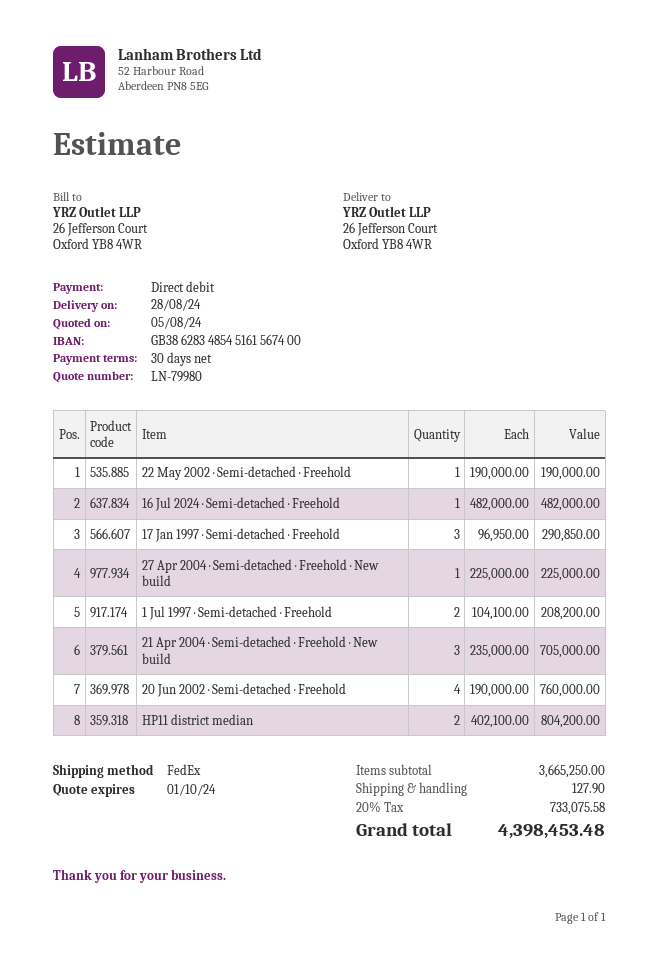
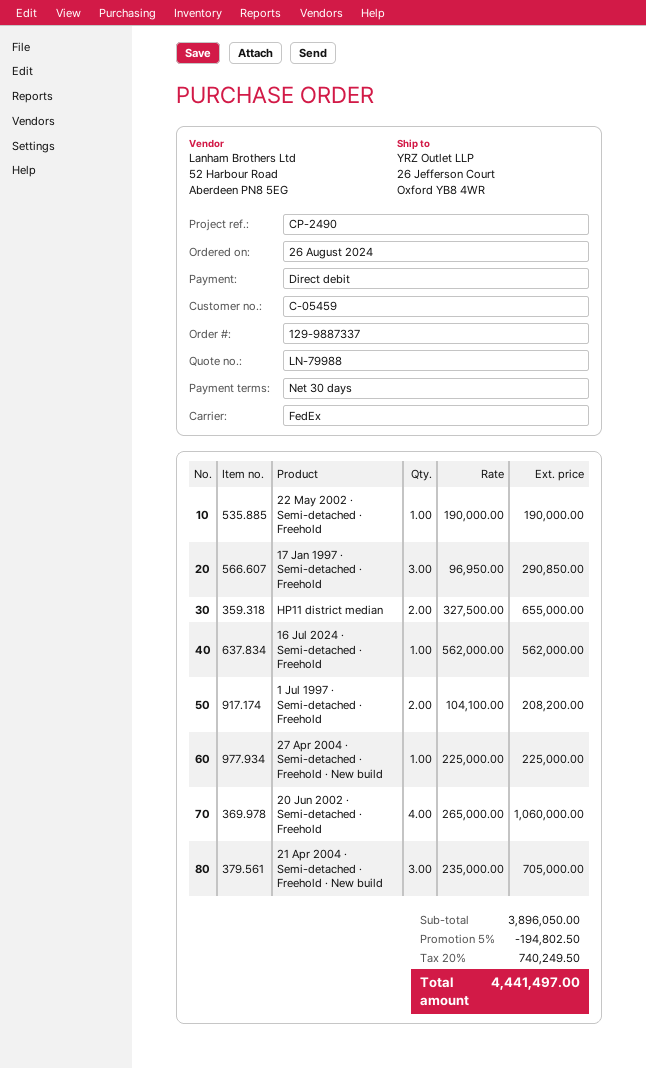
quote number: LN-79980 -> LN-79988
16 Jul 2024 · Semi-detached · Freehold: 1 x 482000.00 = 482000.00 -> 1 x 562000.00 = 562000.00
20 Jun 2002 · Semi-detached · Freehold: 4 x 190000.00 = 760000.00 -> 4 x 265000.00 = 1060000.00
HP11 district median: 2 x 402100.00 = 804200.00 -> 2 x 327500.00 = 655000.00
subtotal: 3665250.00 -> 3896050.00
discount: none -> 5% = 194802.50
shipping: 127.90 -> none
tax: 20% = 733075.58 -> 20% = 740249.50
total: 4398453.48 -> 4441497.00

